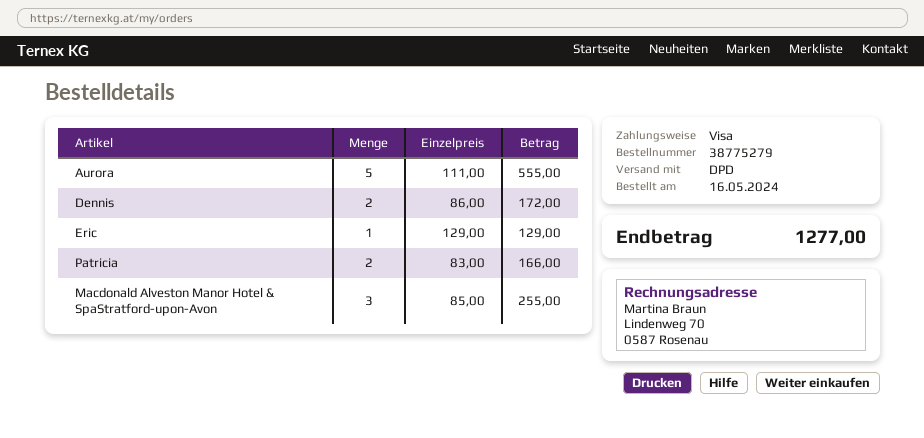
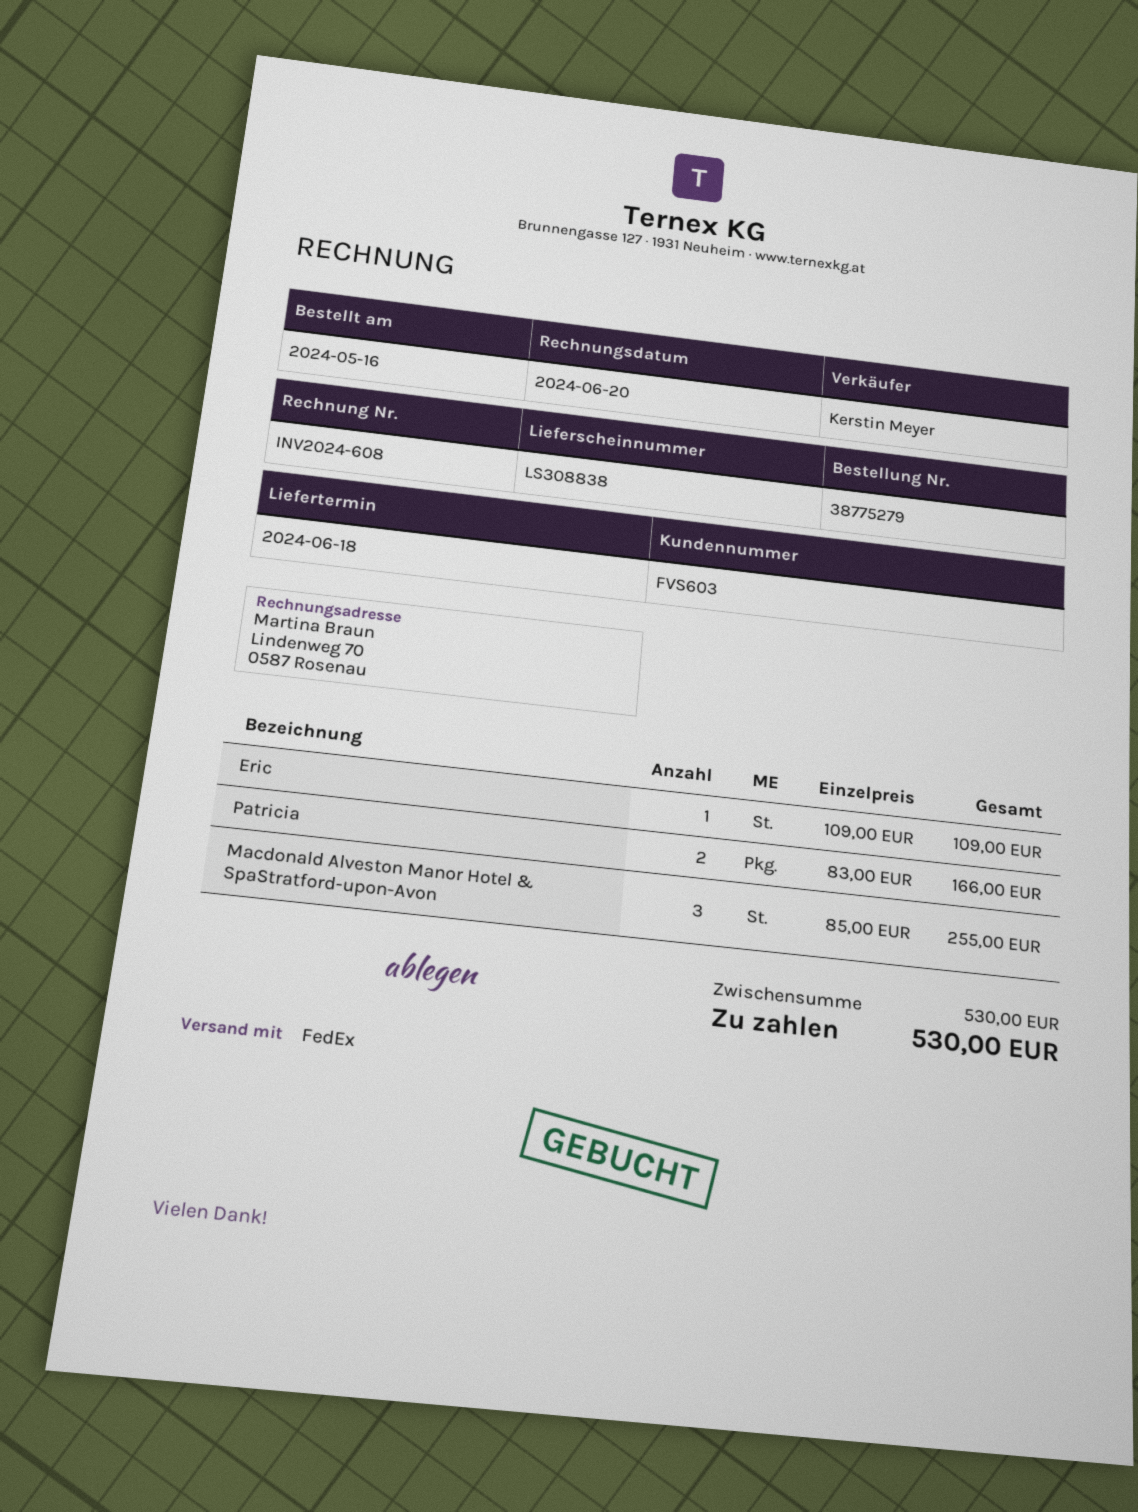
shipping method: DPD -> FedEx
Aurora: 5 x 111.00 = 555.00 -> none
Dennis: 2 x 86.00 = 172.00 -> none
Eric: 1 x 129.00 = 129.00 -> 1 x 109.00 = 109.00
total: 1277.00 -> 530.00

